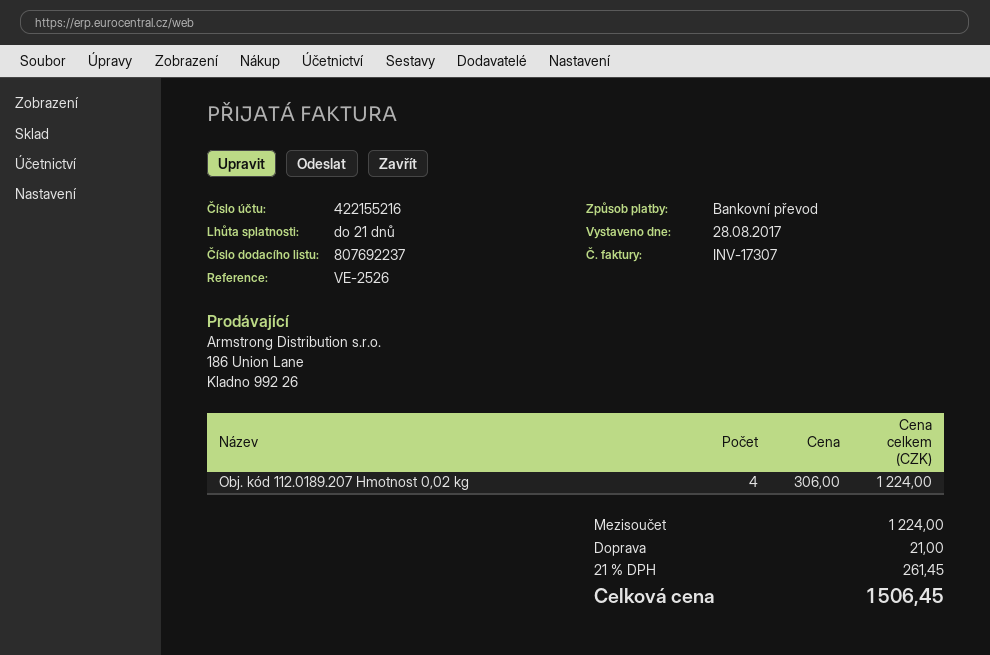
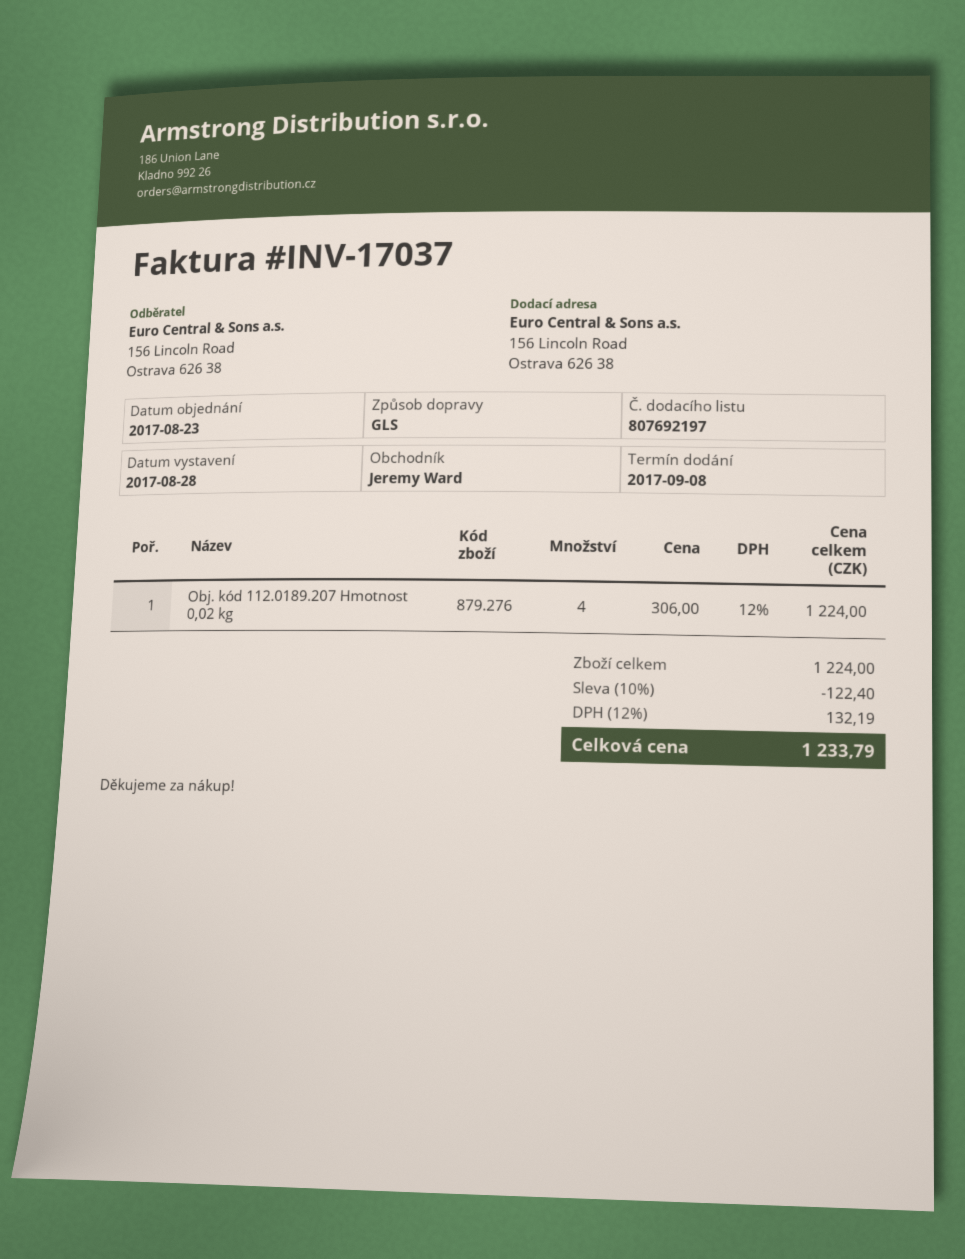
delivery note number: 807692237 -> 807692197
invoice number: INV-17307 -> INV-17037
discount: none -> 10% = 122.40
shipping: 21.00 -> none
tax: 21% = 261.45 -> 12% = 132.19
total: 1506.45 -> 1233.79

